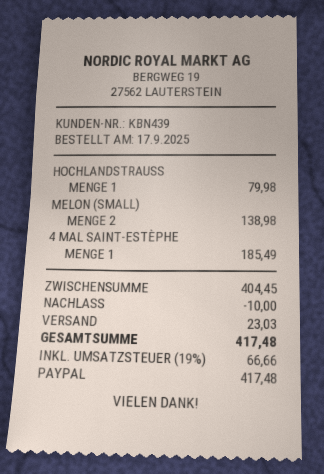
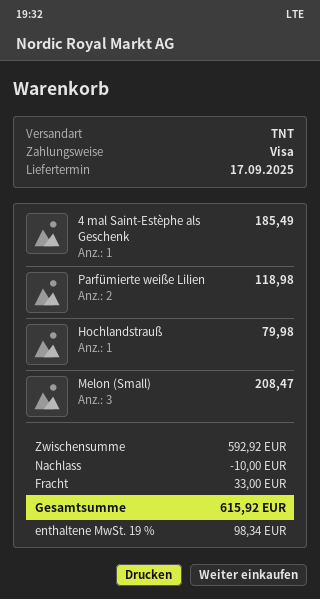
payment method: PayPal -> Visa
MELON (SMALL): 2 for 138.98 -> 3 for 208.47
Parfümierte weiße Lilien: none -> 2 for 118.98
subtotal: 404.45 -> 592.92
shipping: 23.03 -> 33.00
tax: 19% = 66.66 -> 19% = 98.34
total: 417.48 -> 615.92

